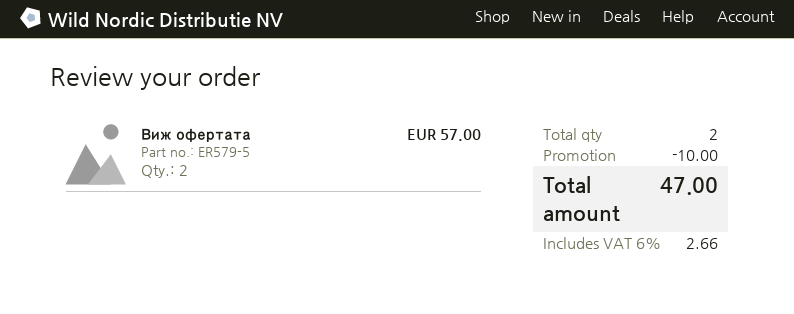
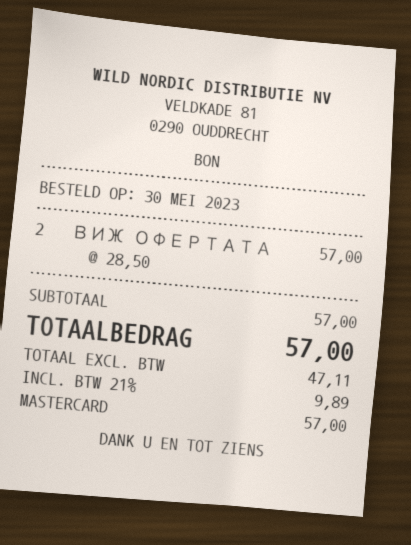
discount: 10.00 -> none
tax: 6% = 2.66 -> 21% = 9.89
total: 47.00 -> 57.00

